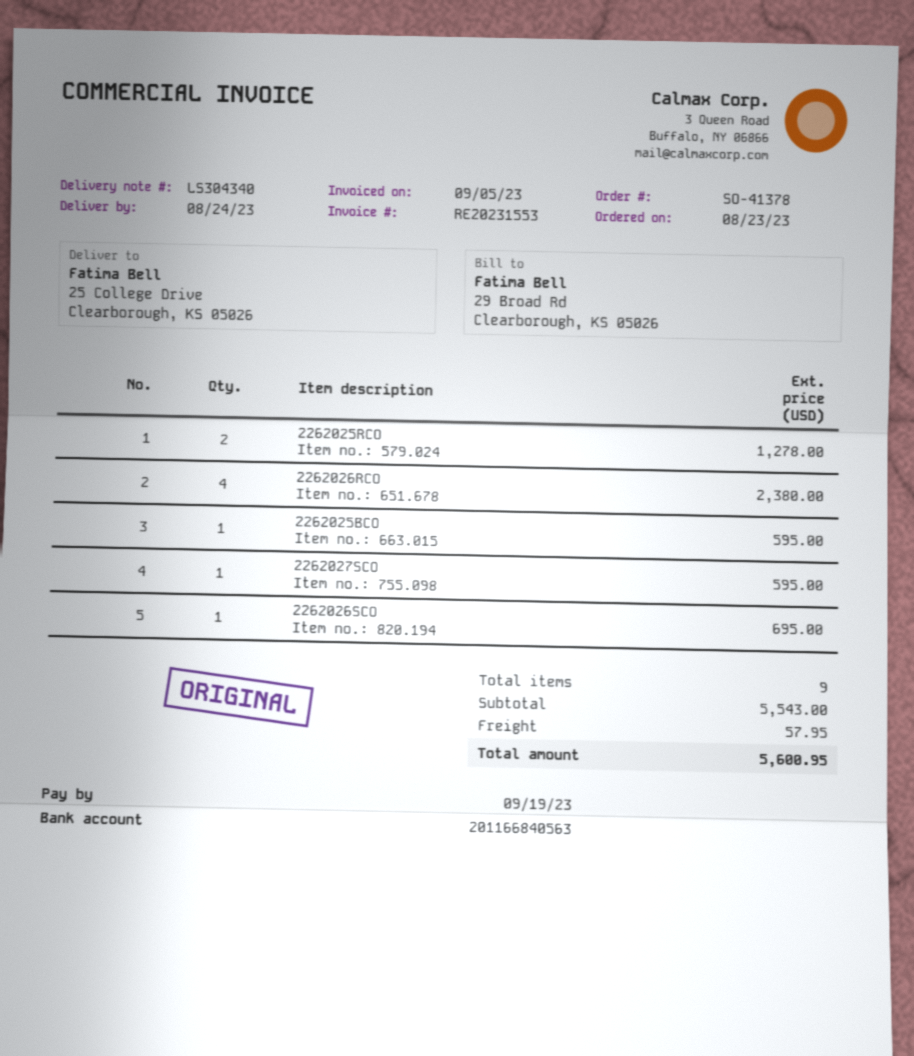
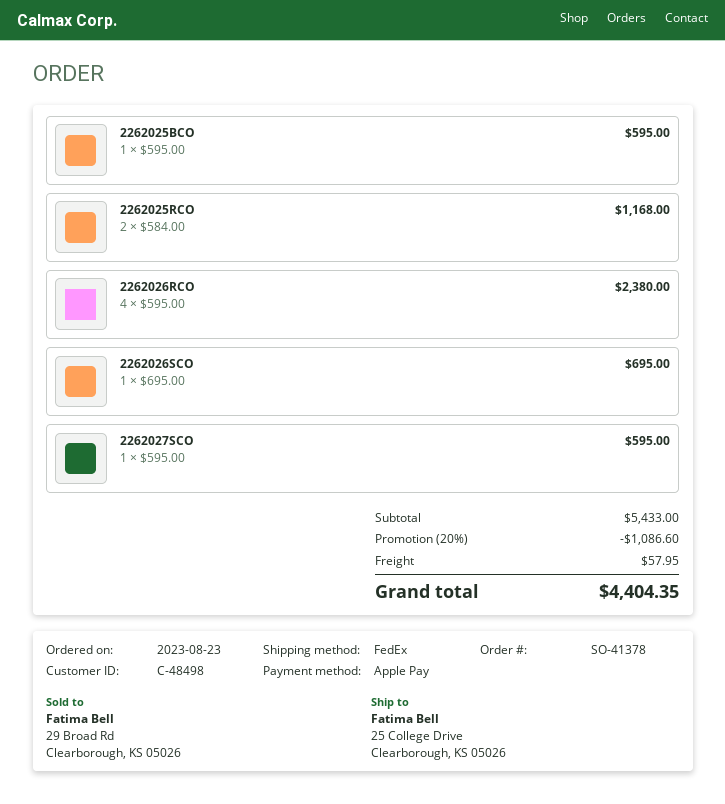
2262025RCO: 2 for 1278.00 -> 2 for 1168.00
subtotal: 5543.00 -> 5433.00
discount: none -> 20% = 1086.60
total: 5600.95 -> 4404.35

